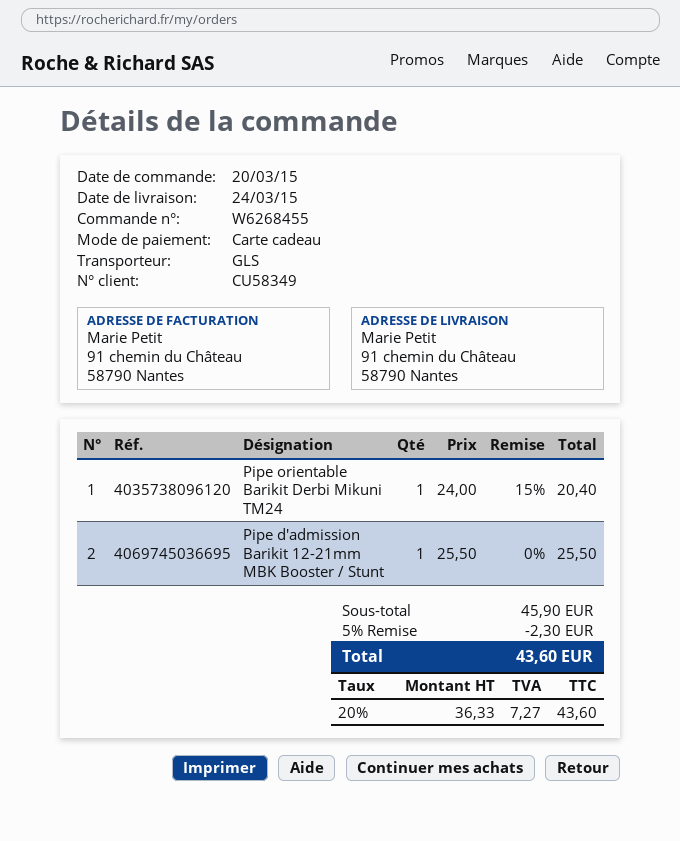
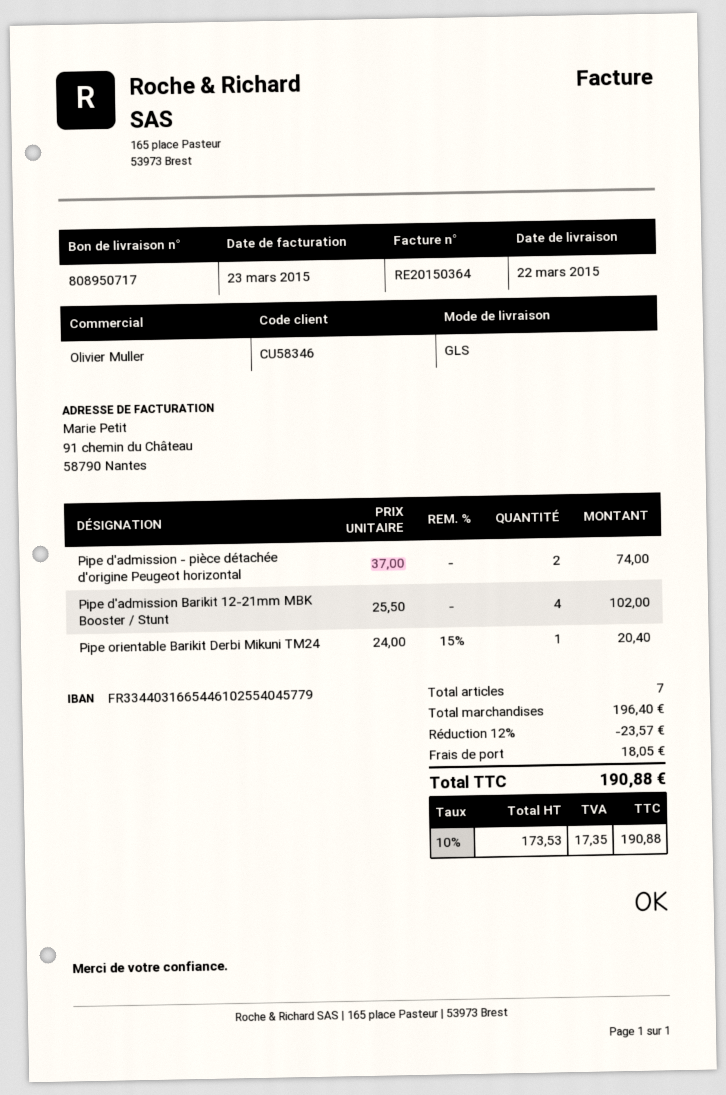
delivery date: 2015-03-24 -> 2015-03-22
customer number: CU58349 -> CU58346
Pipe d'admission Barikit 12-21mm MBK Booster / Stunt: 1 x 25.50 = 25.50 -> 4 x 25.50 = 102.00
Pipe d'admission - pièce détachée d'origine Peugeot horizontal: none -> 2 x 37.00 = 74.00
subtotal: 45.90 -> 196.40
discount: 5% = 2.30 -> 12% = 23.57
shipping: none -> 18.05
net: 36.33 -> 173.53
tax: 20% = 7.27 -> 10% = 17.35
total: 43.60 -> 190.88

